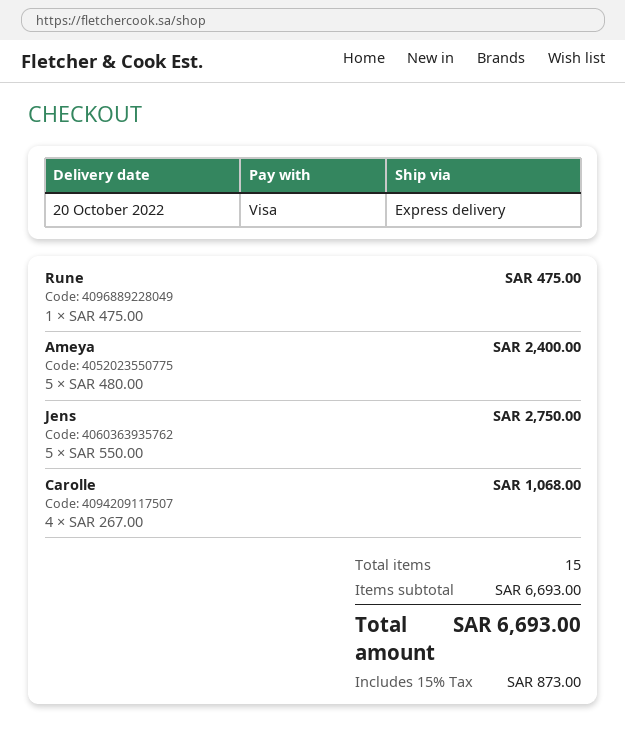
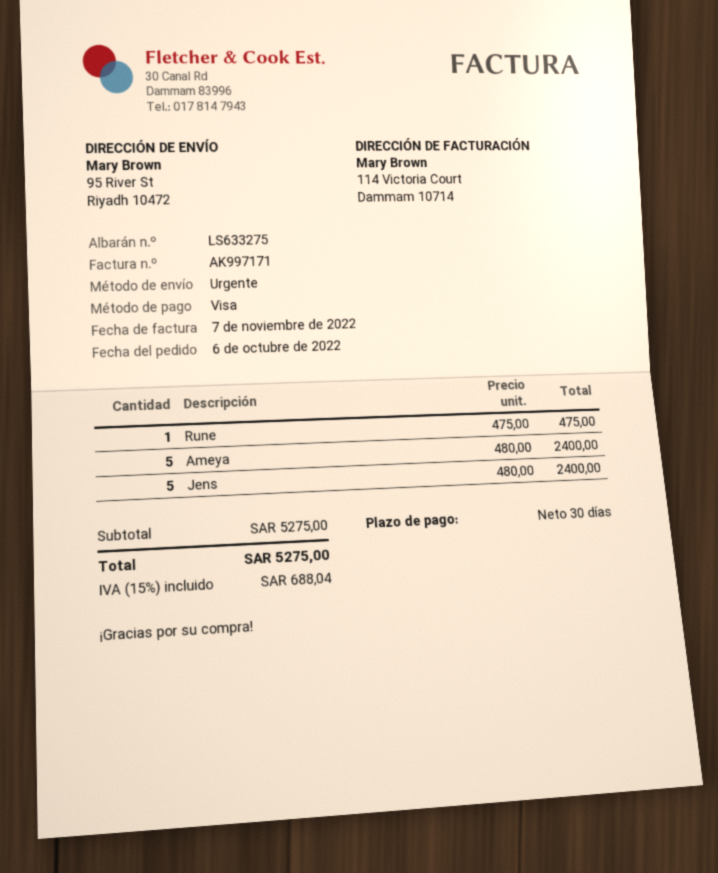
Jens: 5 x 550.00 = 2750.00 -> 5 x 480.00 = 2400.00
Carolle: 4 x 267.00 = 1068.00 -> none
subtotal: 6693.00 -> 5275.00
tax: 15% = 873.00 -> 15% = 688.04
total: 6693.00 -> 5275.00

